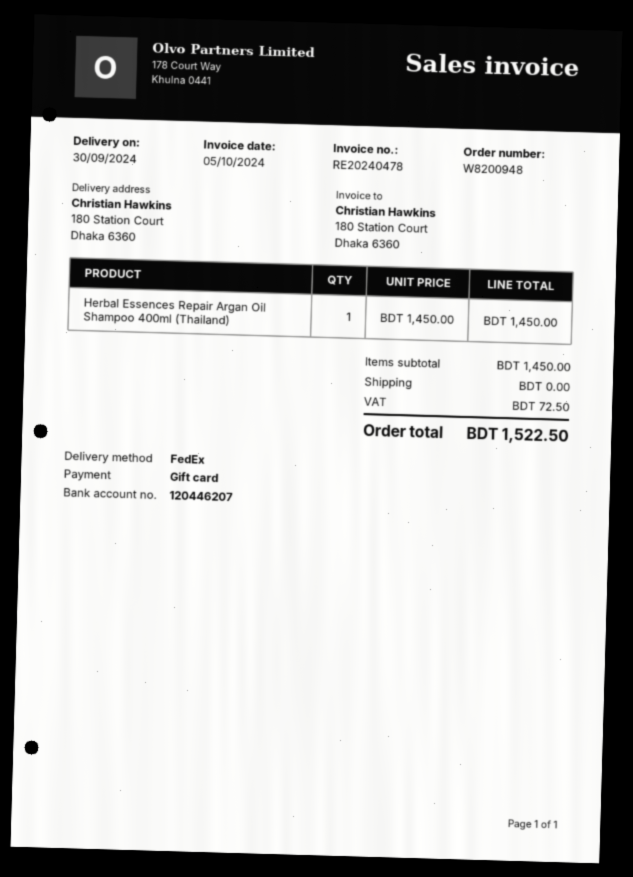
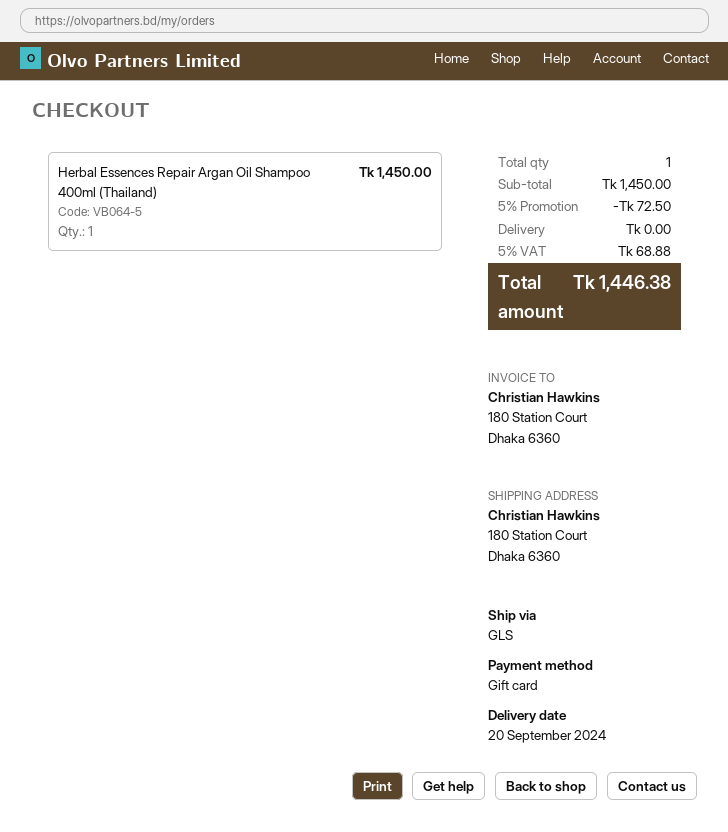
delivery date: 2024-09-30 -> 2024-09-20
shipping method: FedEx -> GLS
discount: none -> 5% = 72.50
tax: 72.50 -> 68.88
total: 1522.50 -> 1446.38

